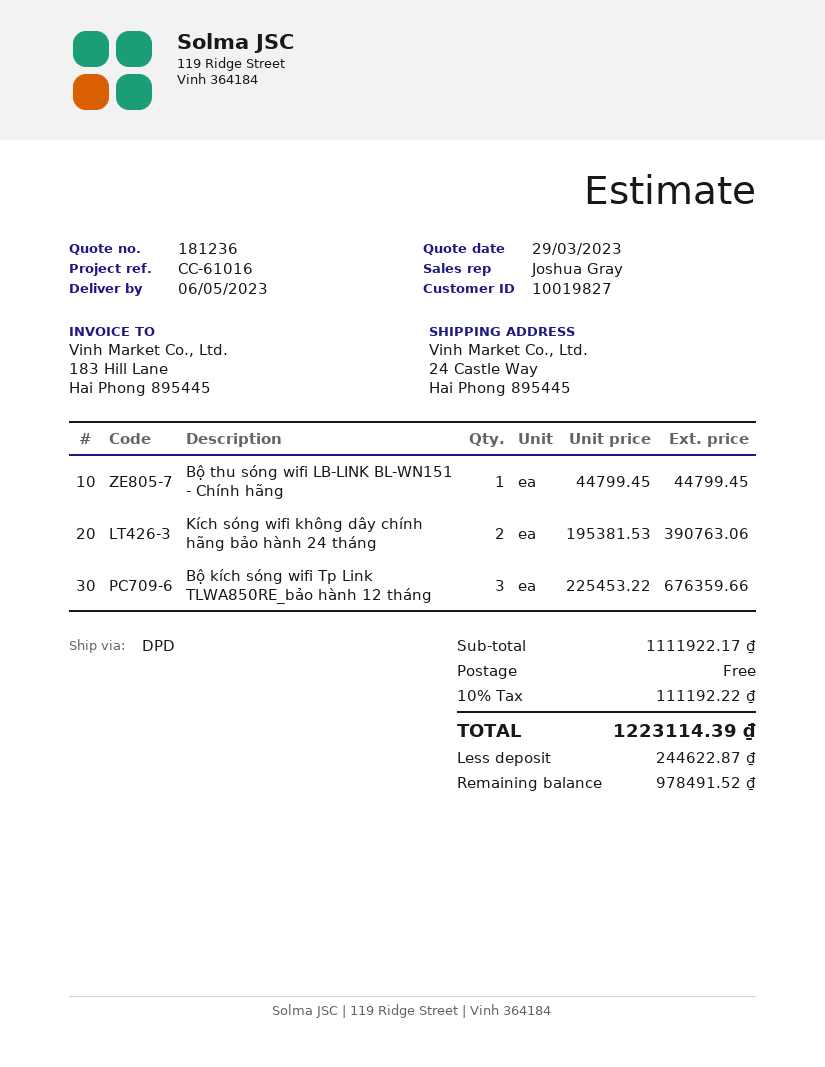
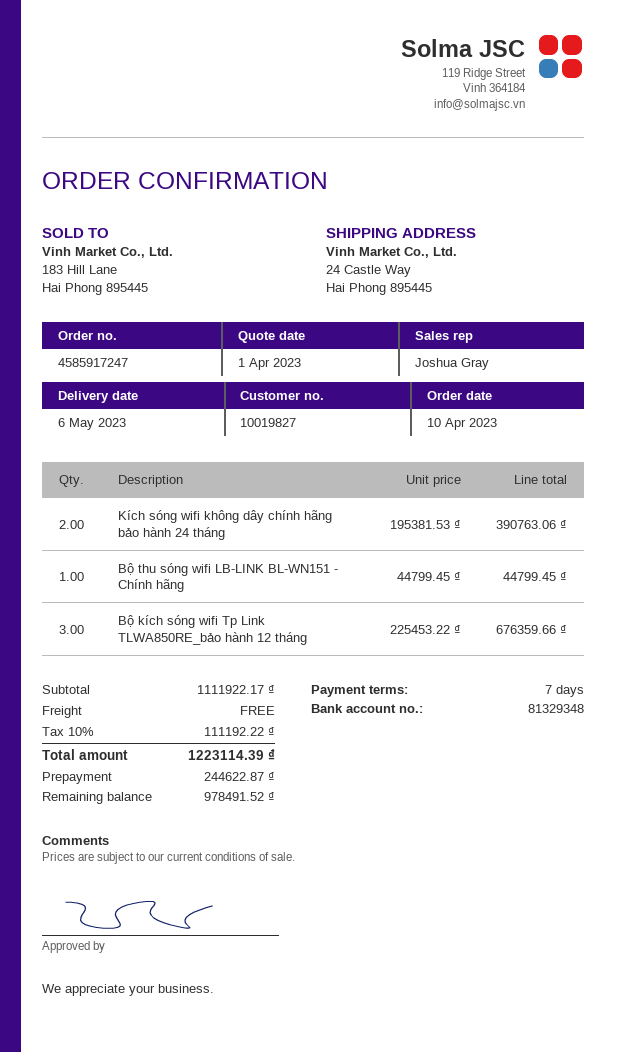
quote date: 2023-03-29 -> 2023-04-01

